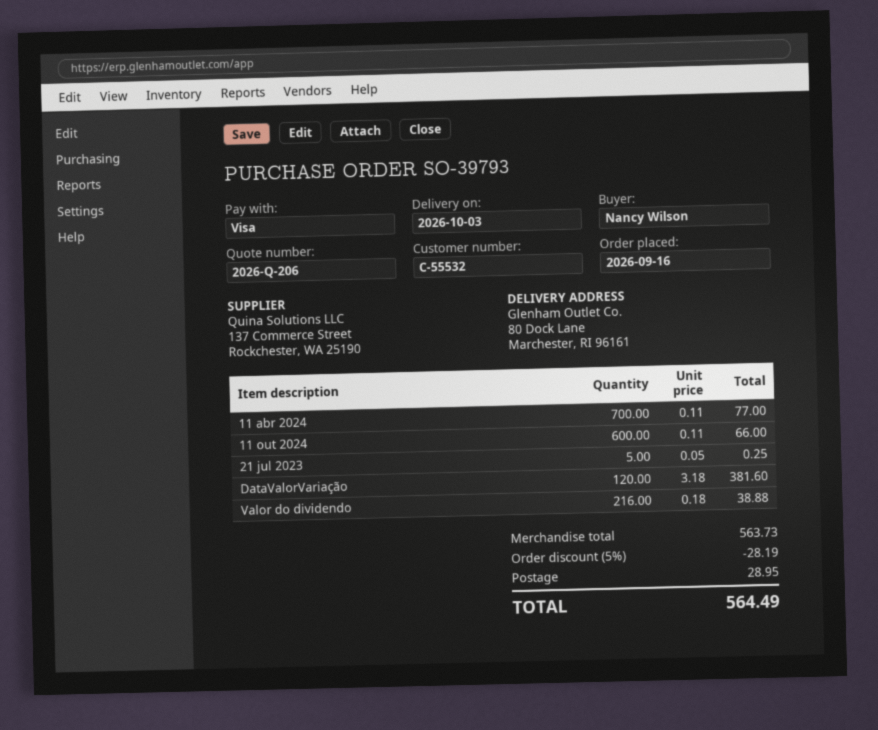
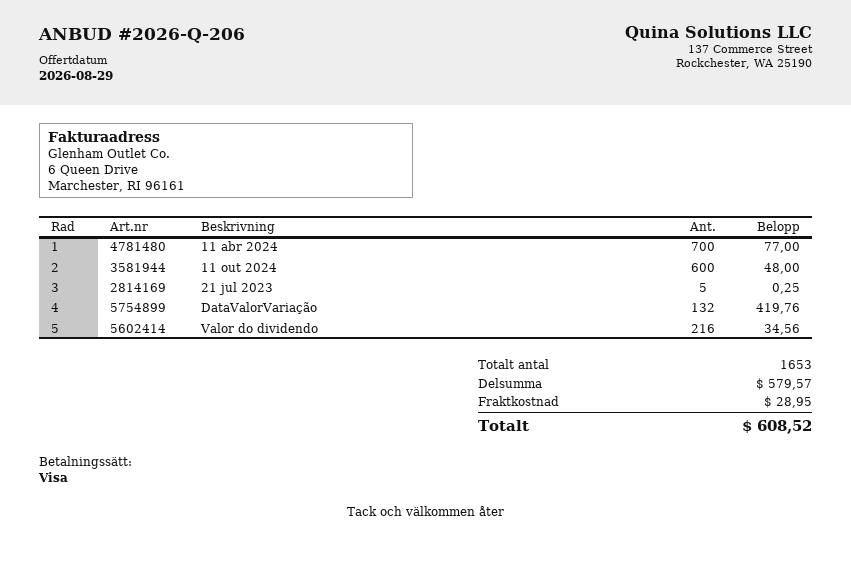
11 out 2024: 600 for 66.00 -> 600 for 48.00
DataValorVariação: 120 for 381.60 -> 132 for 419.76
Valor do dividendo: 216 for 38.88 -> 216 for 34.56
subtotal: 563.73 -> 579.57
discount: 5% = 28.19 -> none
total: 564.49 -> 608.52

